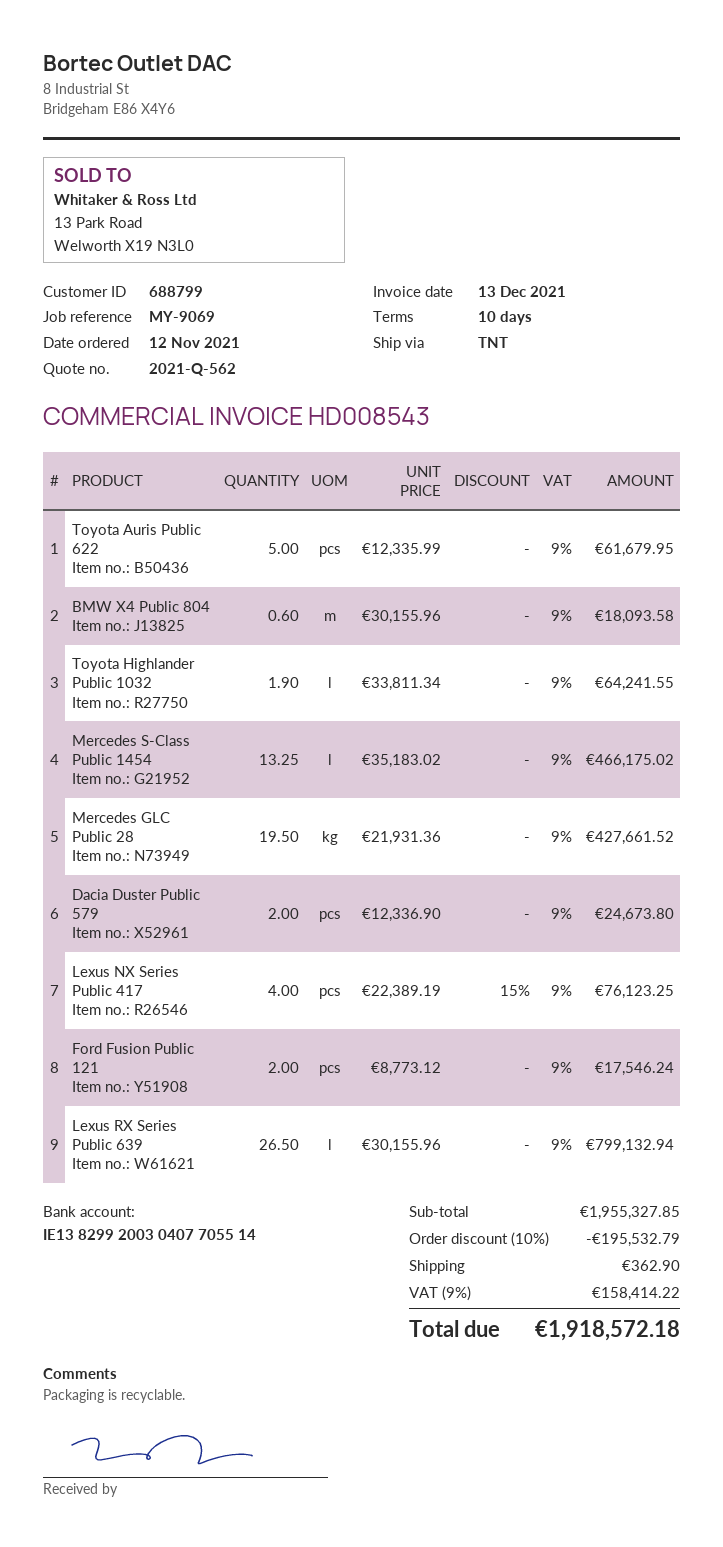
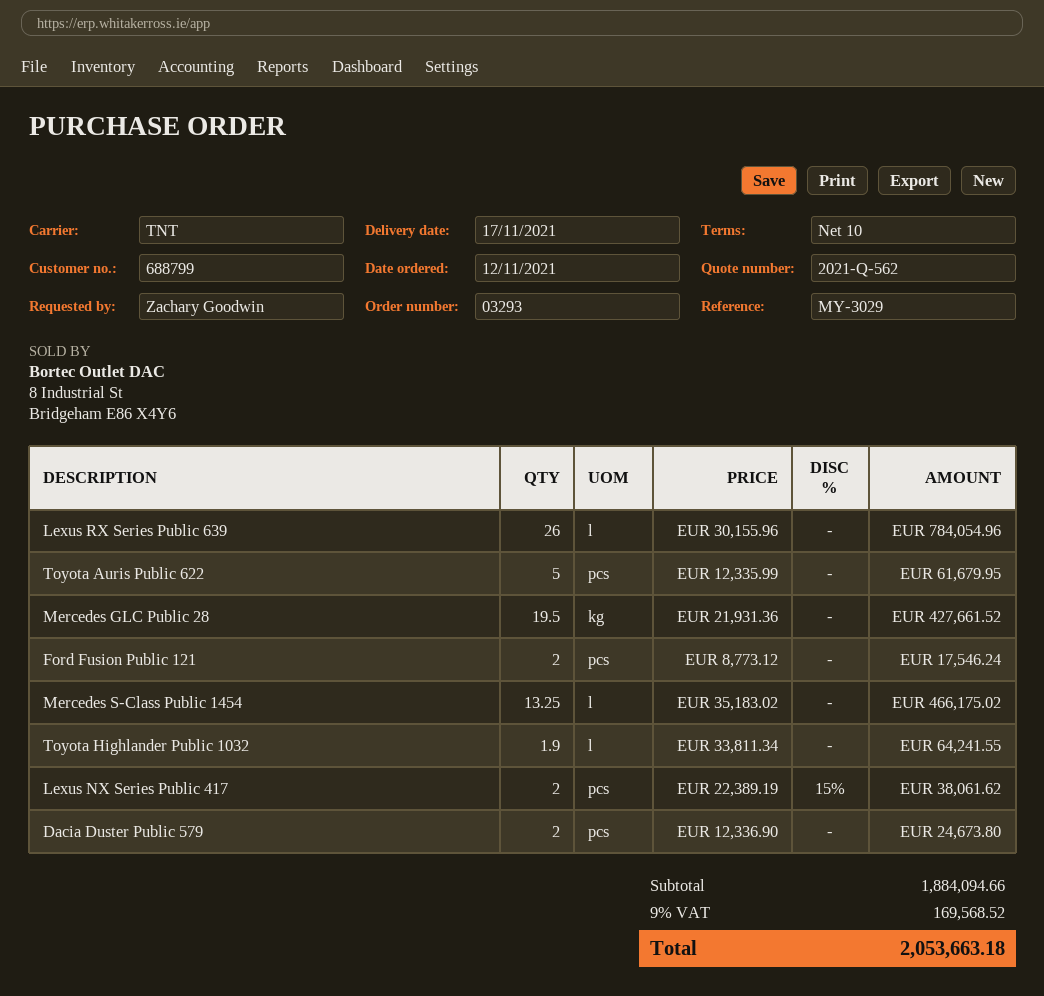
reference: MY-9069 -> MY-3029
BMW X4 Public 804: 0.6 x 30155.96 = 18093.58 -> none
Lexus NX Series Public 417: 4 x 22389.19 - 15% = 76123.25 -> 2 x 22389.19 - 15% = 38061.62
Lexus RX Series Public 639: 26.5 x 30155.96 = 799132.94 -> 26 x 30155.96 = 784054.96
subtotal: 1955327.85 -> 1884094.66
discount: 10% = 195532.79 -> none
shipping: 362.90 -> none
tax: 9% = 158414.22 -> 9% = 169568.52
total: 1918572.18 -> 2053663.18

